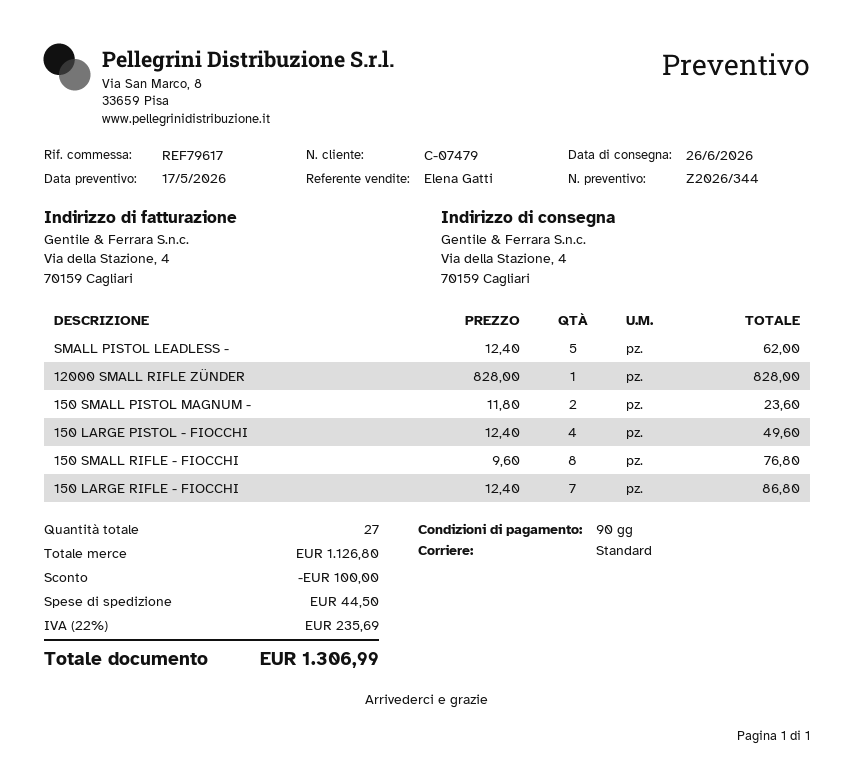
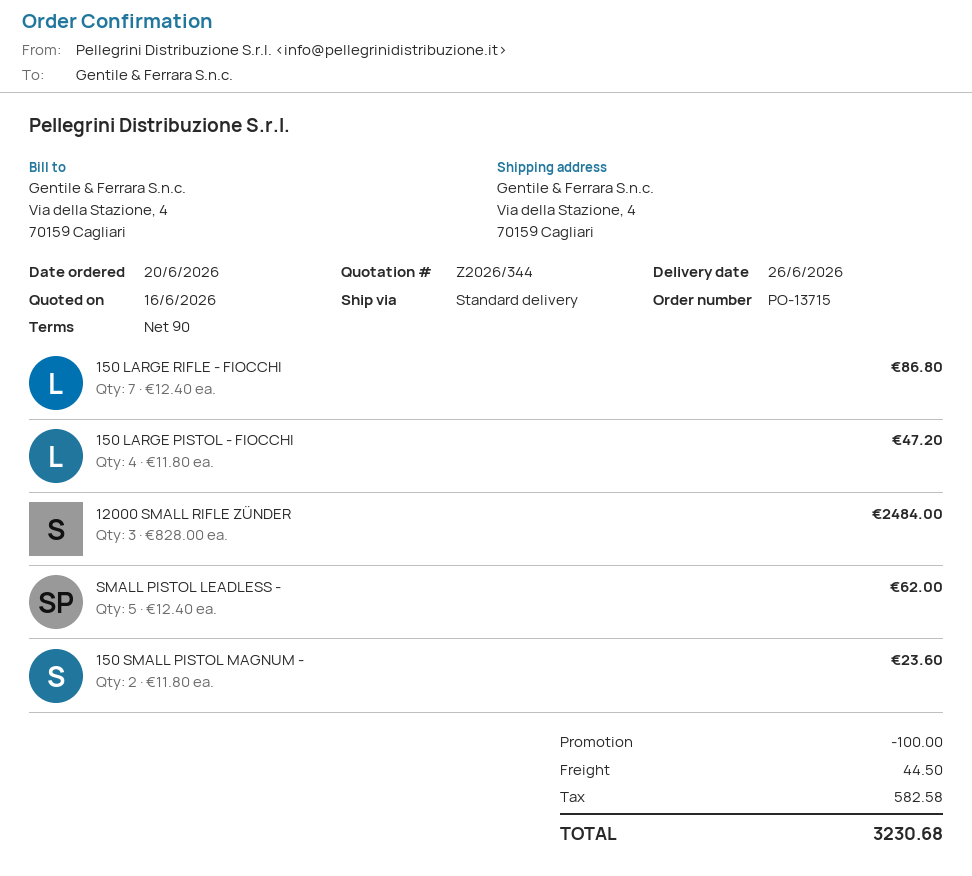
quote date: 2026-05-17 -> 2026-06-16
12000 SMALL RIFLE ZÜNDER: 1 x 828.00 = 828.00 -> 3 x 828.00 = 2484.00
150 LARGE PISTOL - FIOCCHI: 4 x 12.40 = 49.60 -> 4 x 11.80 = 47.20
150 SMALL RIFLE - FIOCCHI: 8 x 9.60 = 76.80 -> none
tax: 235.69 -> 582.58
total: 1306.99 -> 3230.68

